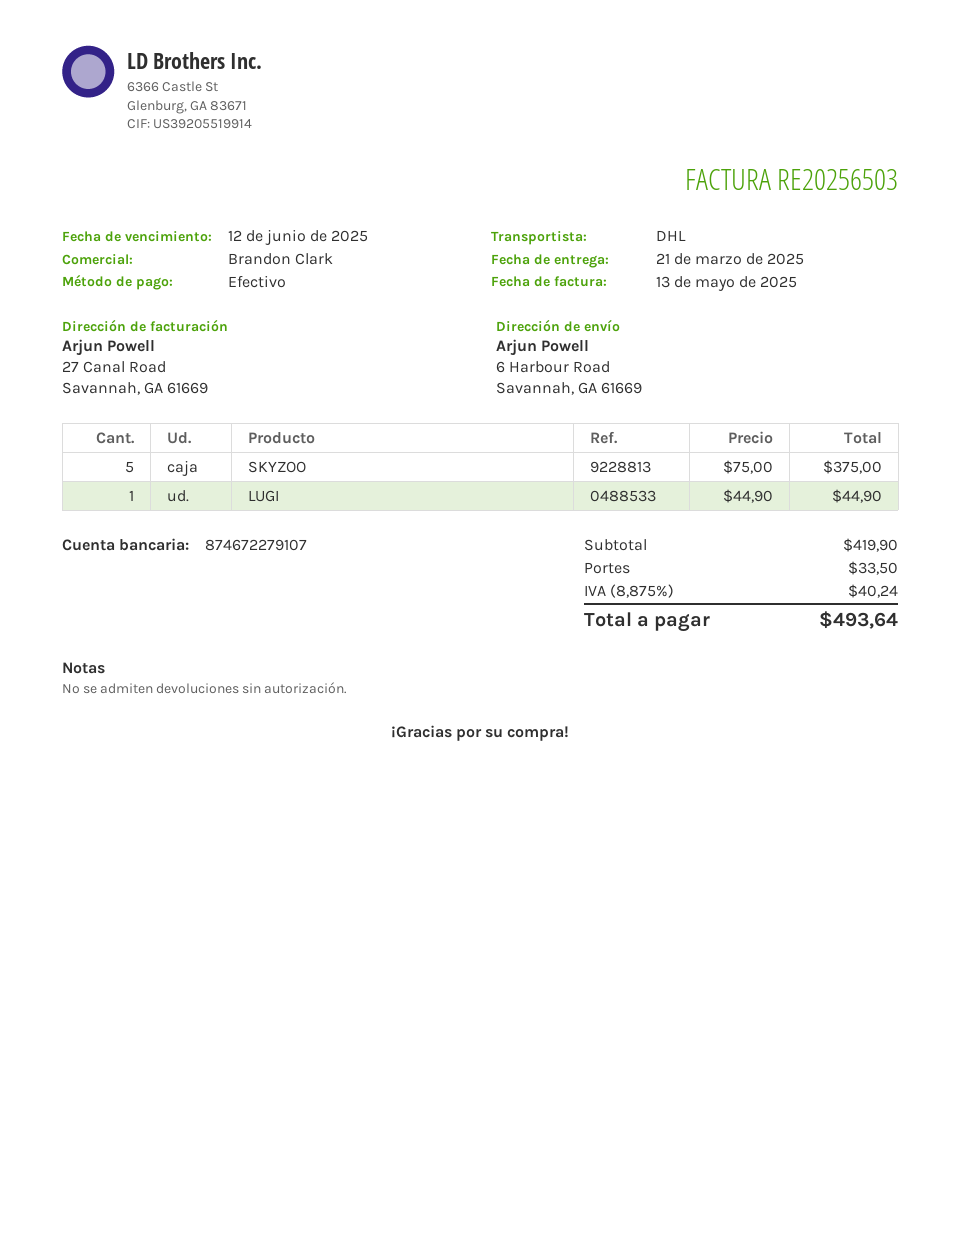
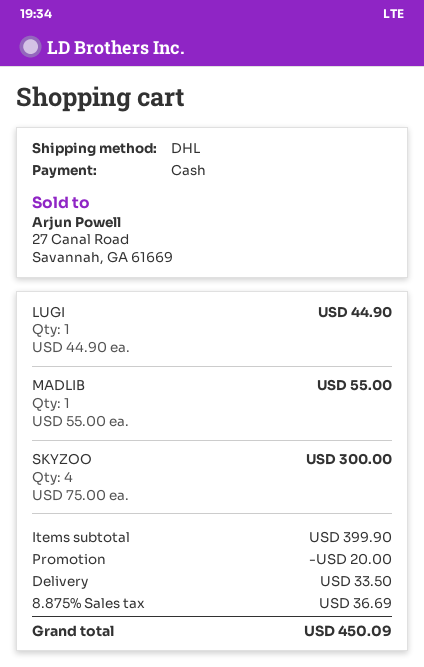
SKYZOO: 5 x 75.00 = 375.00 -> 4 x 75.00 = 300.00
MADLIB: none -> 1 x 55.00 = 55.00
subtotal: 419.90 -> 399.90
discount: none -> 20.00
tax: 8.875% = 40.24 -> 8.875% = 36.69
total: 493.64 -> 450.09

